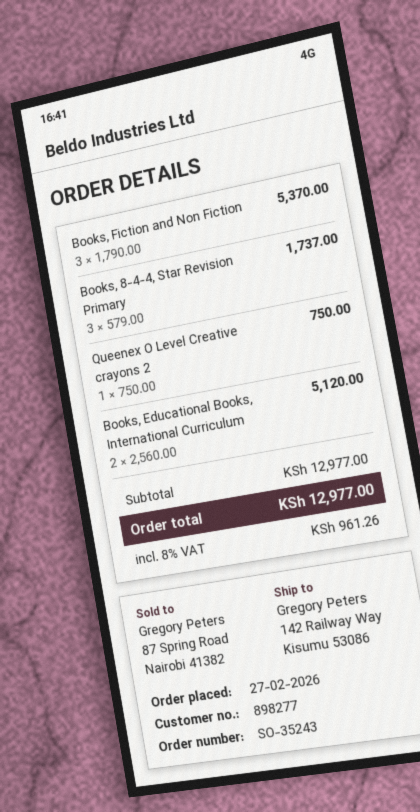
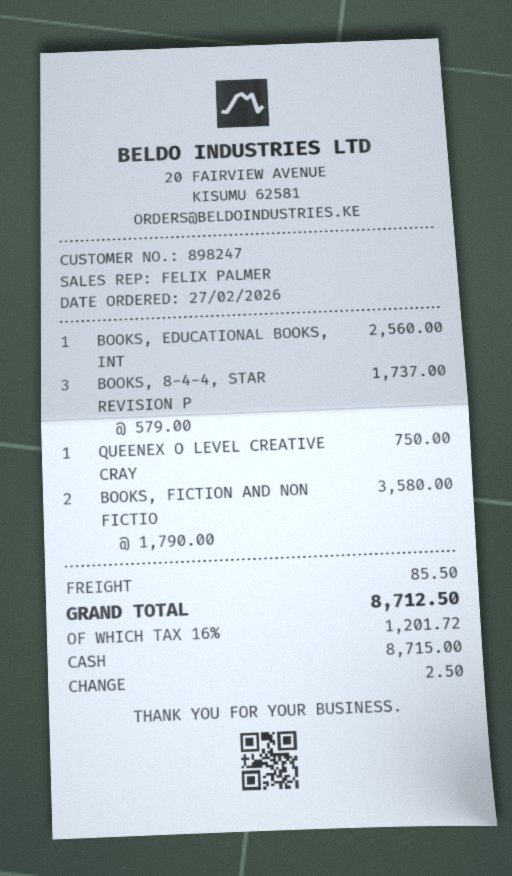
customer number: 898277 -> 898247
Books, Fiction and Non Fiction: 3 x 1790.00 = 5370.00 -> 2 x 1790.00 = 3580.00
Books, Educational Books, International Curriculum: 2 x 2560.00 = 5120.00 -> 1 x 2560.00 = 2560.00
shipping: none -> 85.50
tax: 8% = 961.26 -> 16% = 1201.72
total: 12977.00 -> 8712.50

